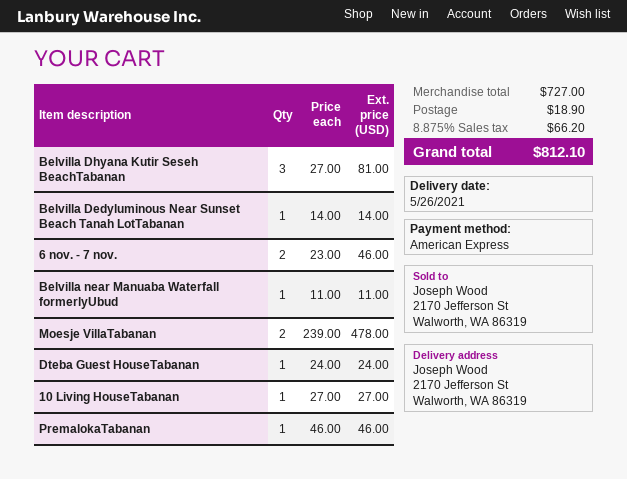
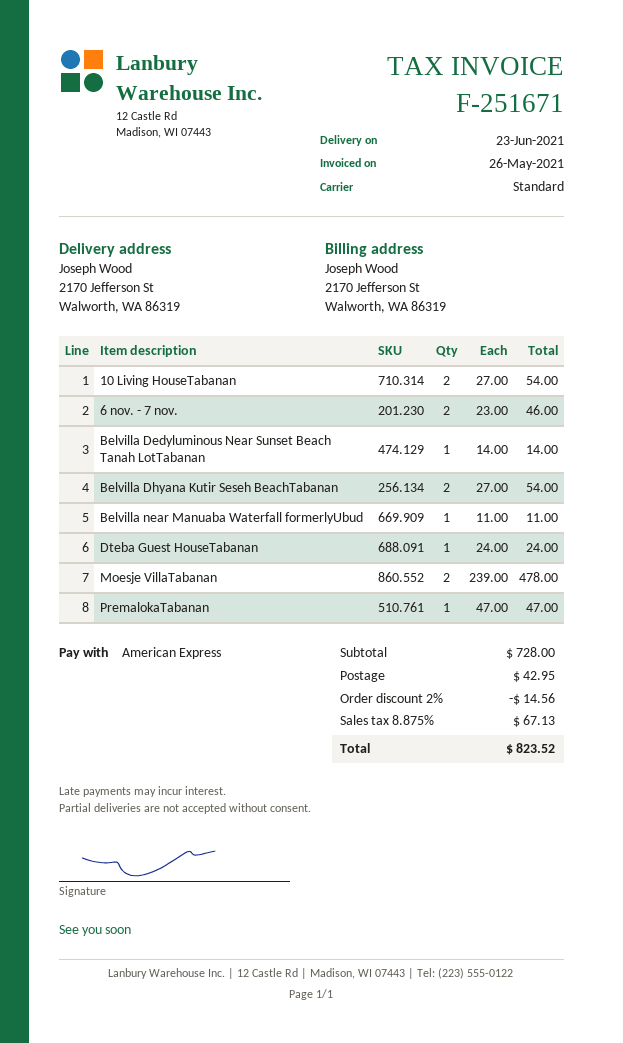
delivery date: 2021-05-26 -> 2021-06-23
Belvilla Dhyana Kutir Seseh BeachTabanan: 3 x 27.00 = 81.00 -> 2 x 27.00 = 54.00
10 Living HouseTabanan: 1 x 27.00 = 27.00 -> 2 x 27.00 = 54.00
PremalokaTabanan: 1 x 46.00 = 46.00 -> 1 x 47.00 = 47.00
subtotal: 727.00 -> 728.00
discount: none -> 2% = 14.56
shipping: 18.90 -> 42.95
tax: 8.875% = 66.20 -> 8.875% = 67.13
total: 812.10 -> 823.52

